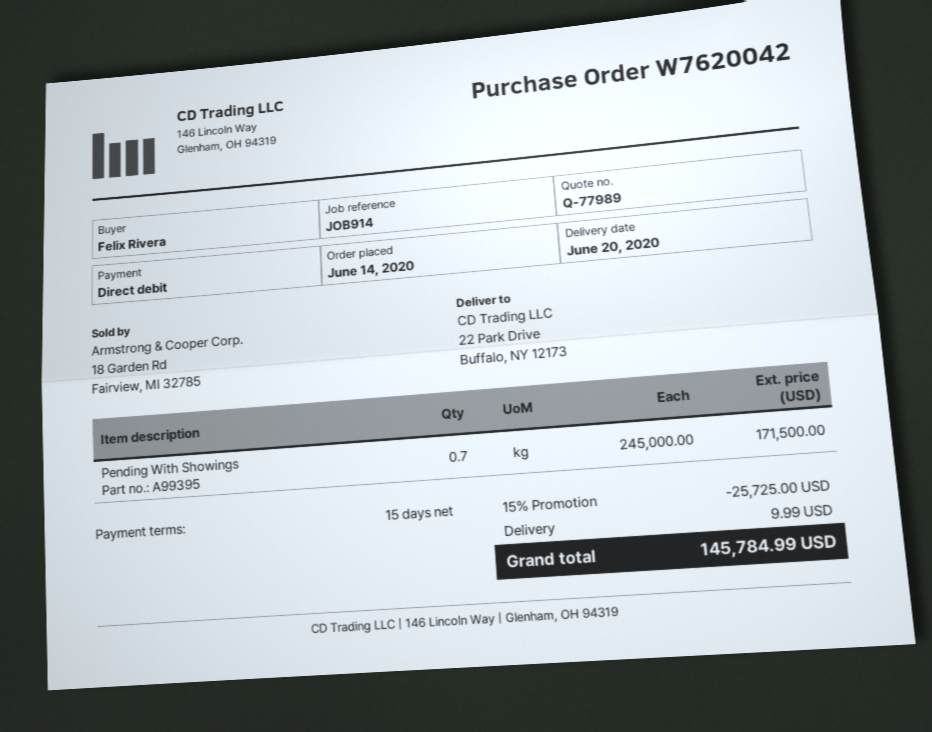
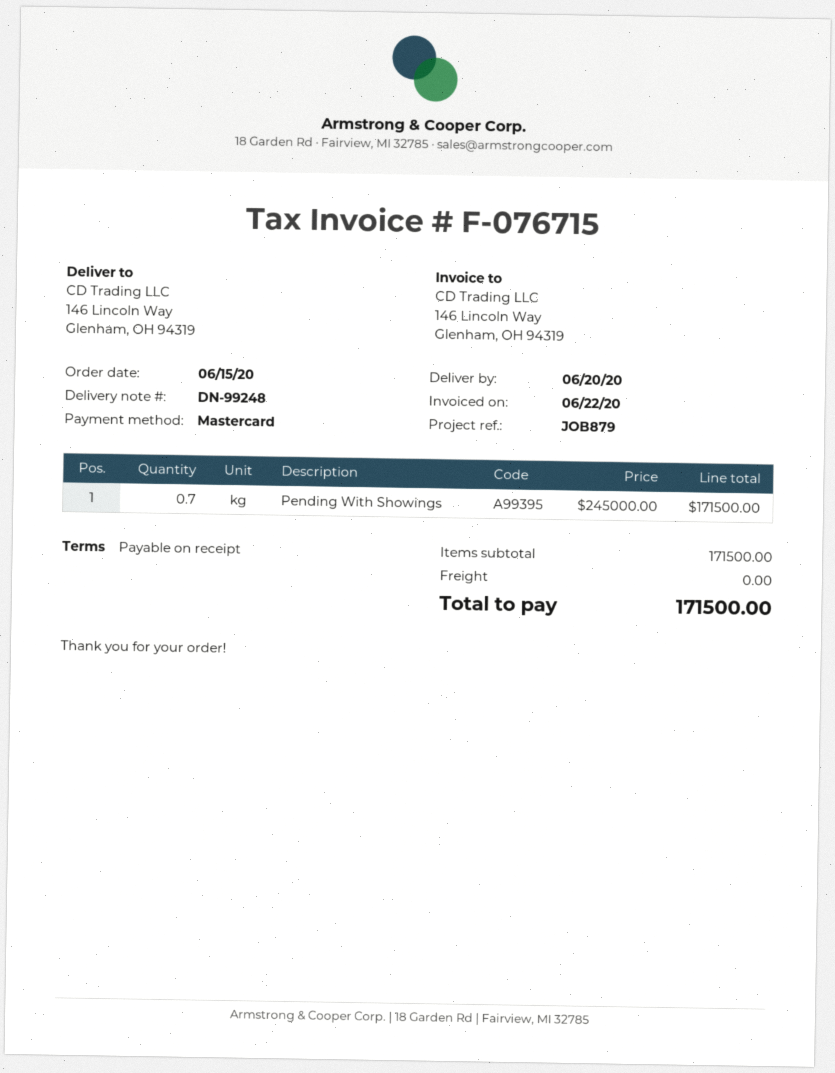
order date: 2020-06-14 -> 2020-06-15
payment terms: 15 days -> on receipt
reference: JOB914 -> JOB879
payment method: direct debit -> Mastercard
ship to: 22 Park Drive, Buffalo, NY 12173 -> 146 Lincoln Way, Glenham, OH 94319
discount: 15% = 25725.00 -> none
shipping: 9.99 -> 0.00
total: 145784.99 -> 171500.00

